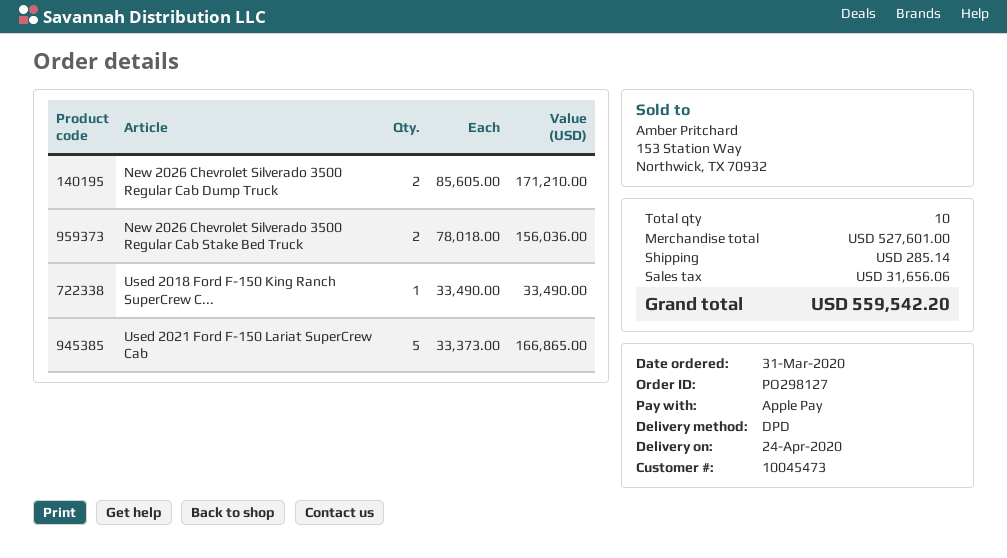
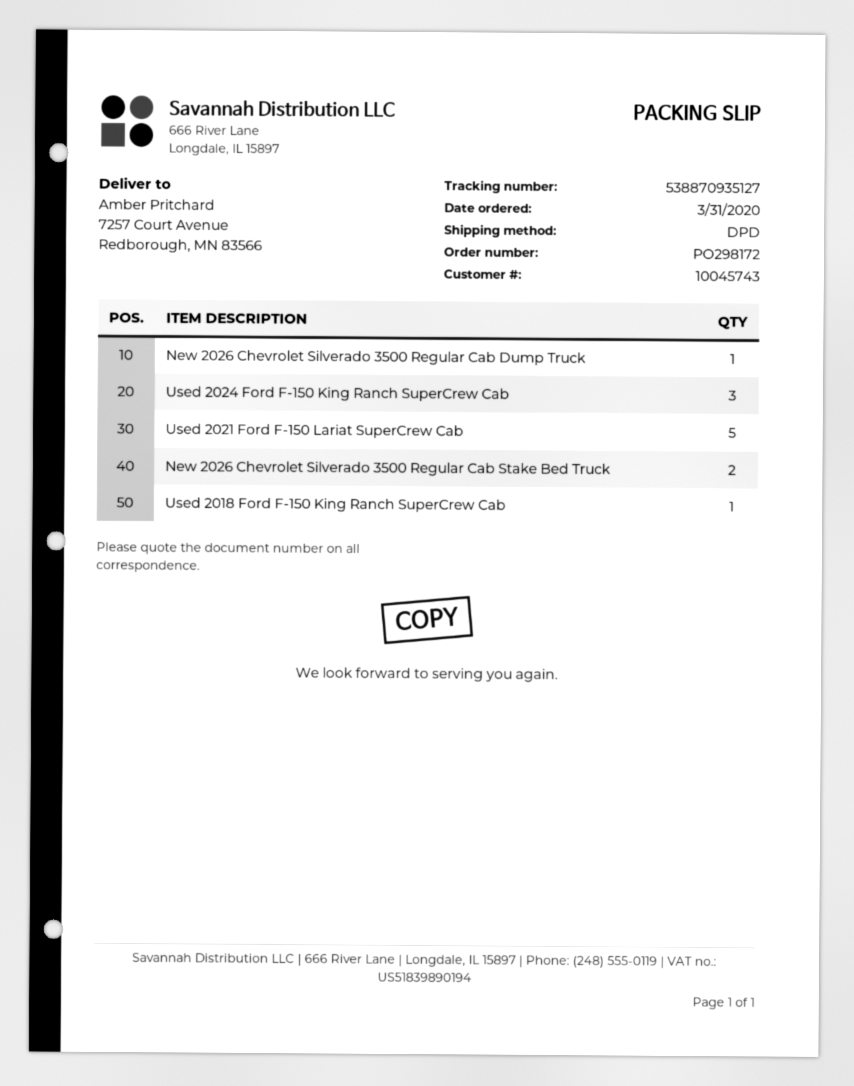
order number: PO298127 -> PO298172
customer number: 10045473 -> 10045743
New 2026 Chevrolet Silverado 3500 Regular Cab Dump Truck: 2 -> 1
Used 2024 Ford F-150 King Ranch SuperCrew Cab: none -> 3

